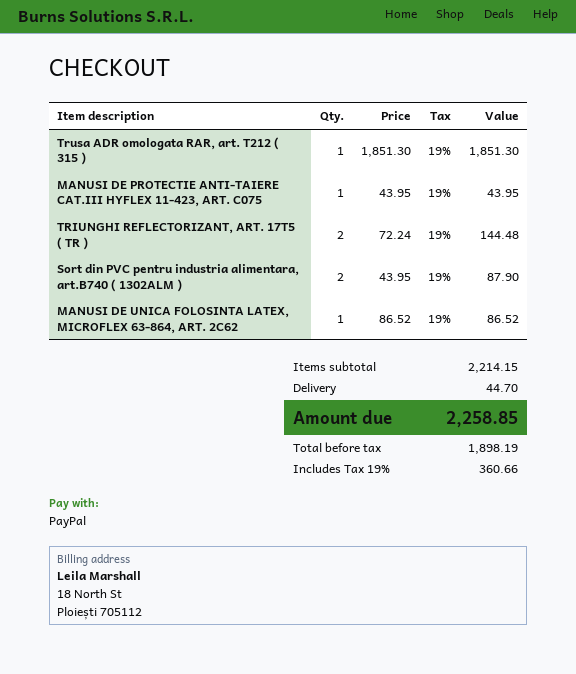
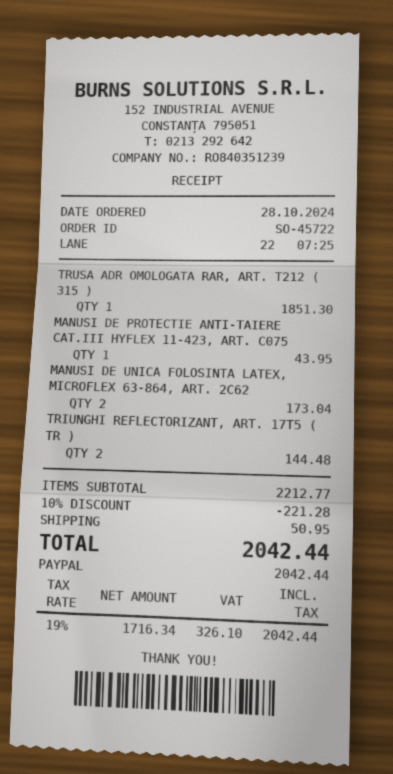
Sort din PVC pentru industria alimentara, art.B740 ( 1302ALM ): 2 for 87.90 -> none
MANUSI DE UNICA FOLOSINTA LATEX, MICROFLEX 63-864, ART. 2C62: 1 for 86.52 -> 2 for 173.04
subtotal: 2214.15 -> 2212.77
discount: none -> 10% = 221.28
shipping: 44.70 -> 50.95
net: 1898.19 -> 1716.34
tax: 19% = 360.66 -> 19% = 326.10
total: 2258.85 -> 2042.44

